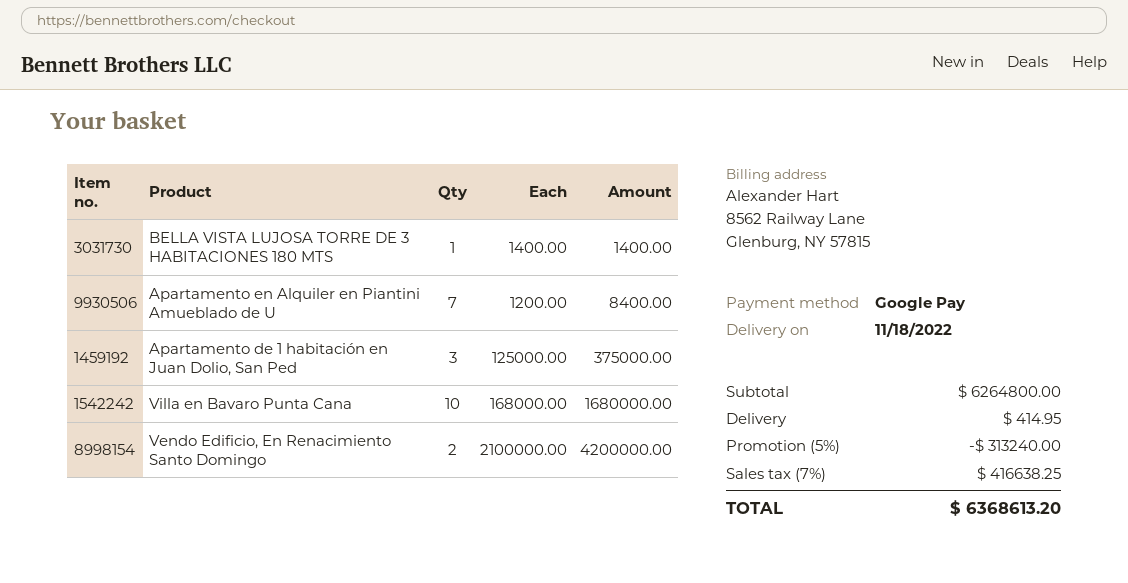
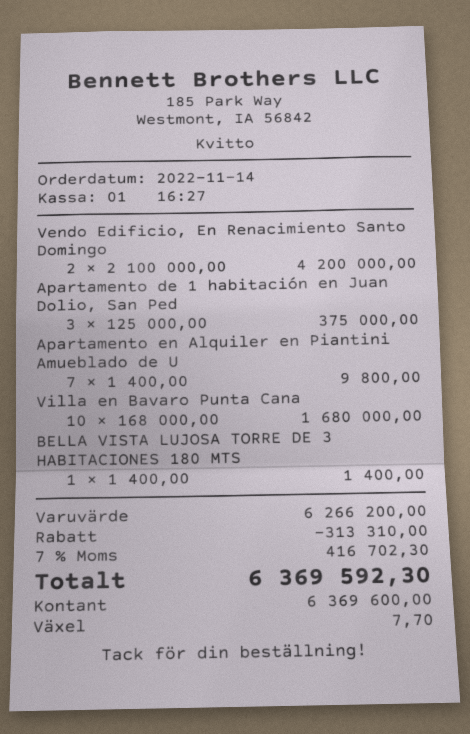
payment method: Google Pay -> cash
Apartamento en Alquiler en Piantini Amueblado de U: 7 x 1200.00 = 8400.00 -> 7 x 1400.00 = 9800.00
subtotal: 6264800.00 -> 6266200.00
discount: 313240.00 -> 313310.00
shipping: 414.95 -> none
tax: 7% = 416638.25 -> 7% = 416702.30
total: 6368613.20 -> 6369592.30

